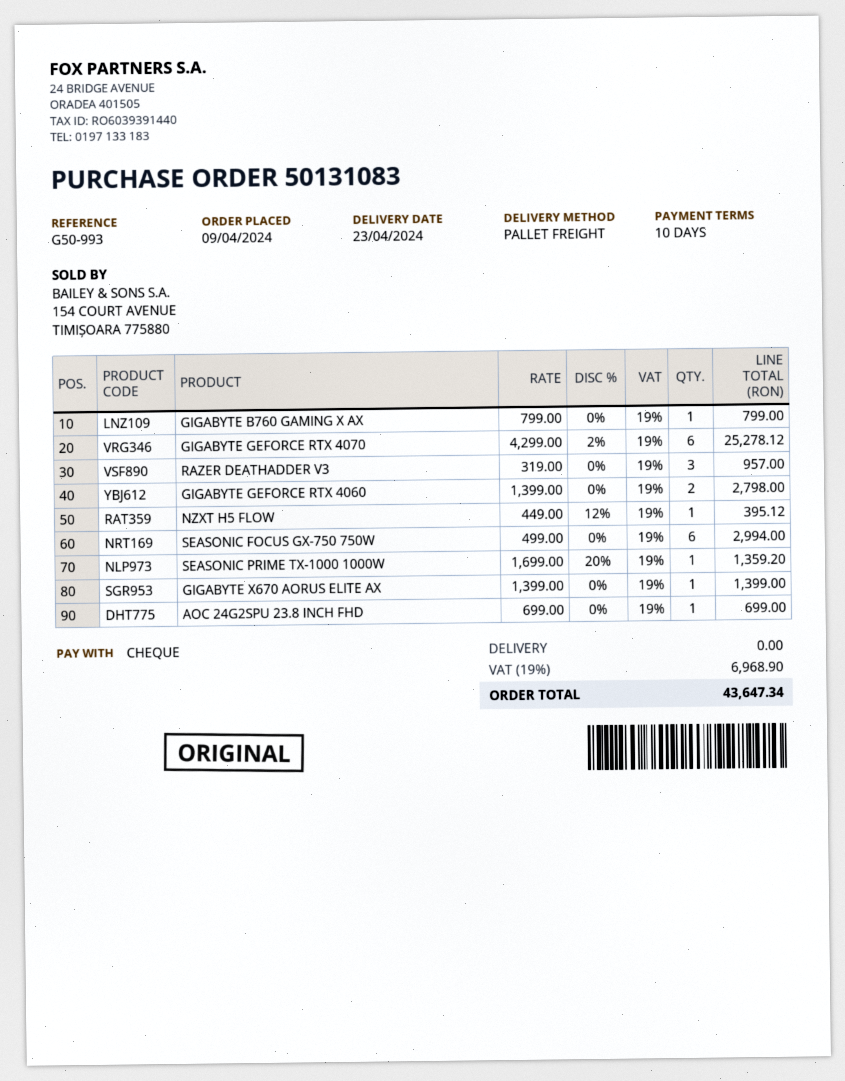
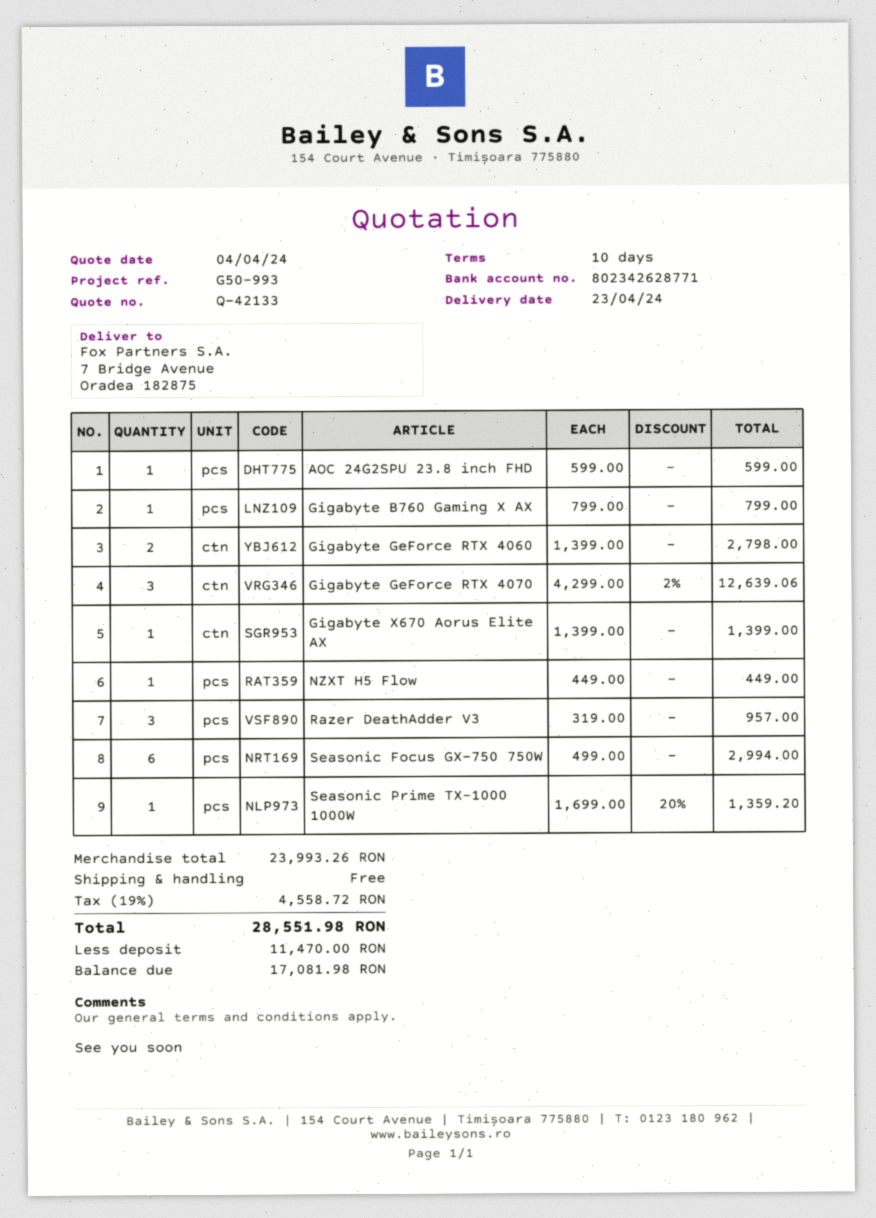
GIGABYTE GEFORCE RTX 4070: 6 x 4299.00 - 2% = 25278.12 -> 3 x 4299.00 - 2% = 12639.06
NZXT H5 FLOW: 1 x 449.00 - 12% = 395.12 -> 1 x 449.00 = 449.00
AOC 24G2SPU 23.8 INCH FHD: 1 x 699.00 = 699.00 -> 1 x 599.00 = 599.00
tax: 19% = 6968.90 -> 19% = 4558.72
total: 43647.34 -> 28551.98

